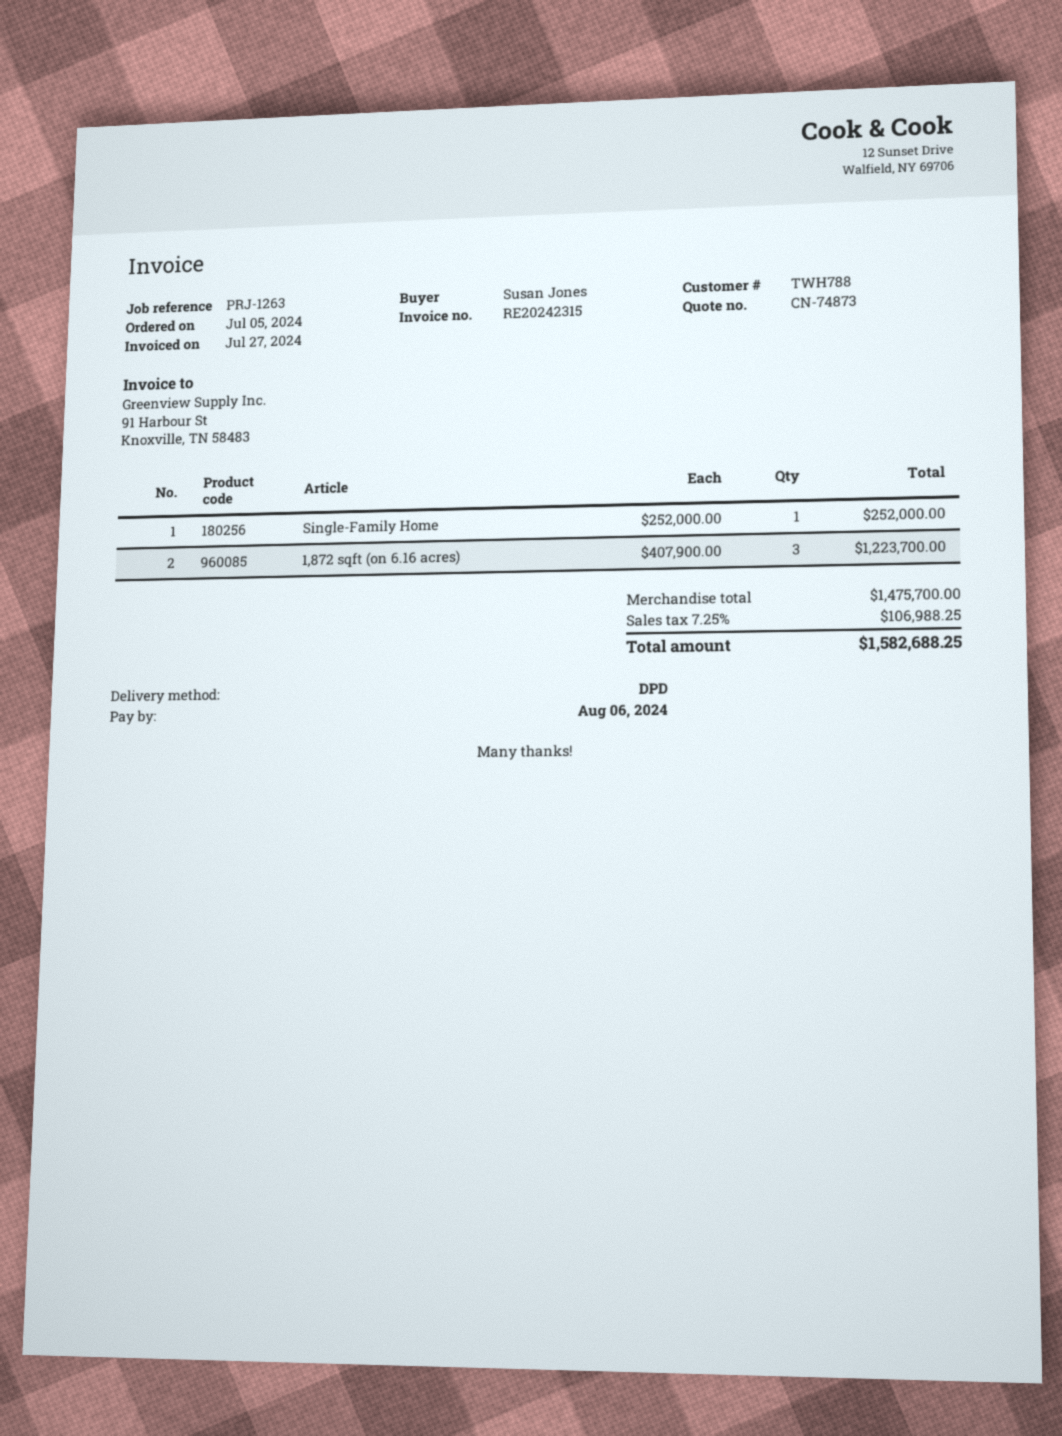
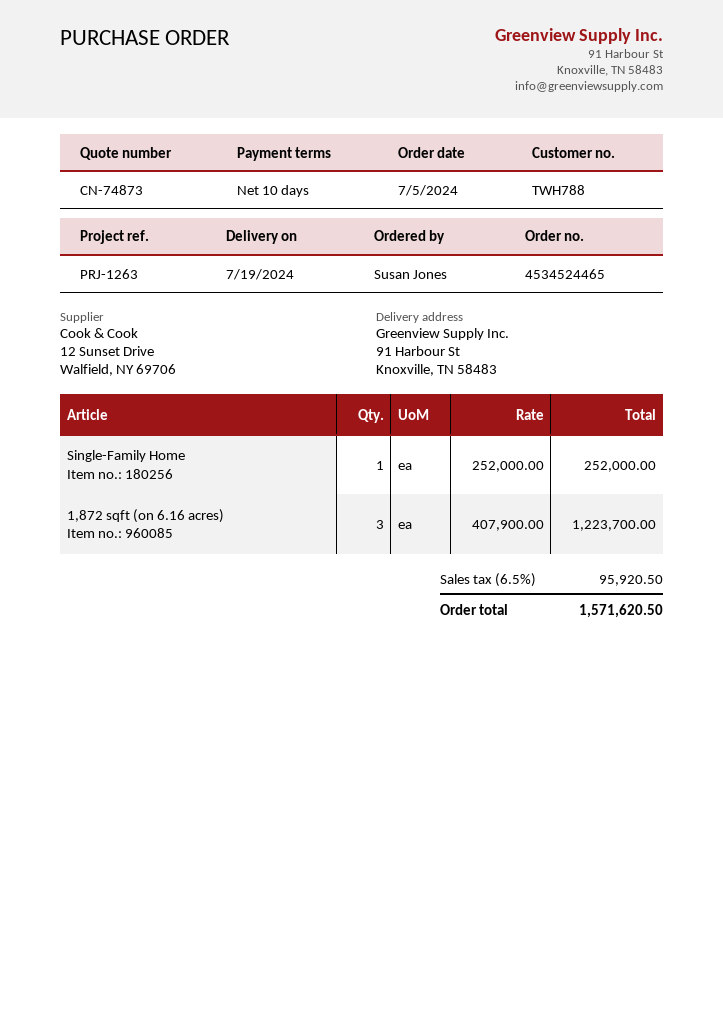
tax: 7.25% = 106988.25 -> 6.5% = 95920.50
total: 1582688.25 -> 1571620.50

